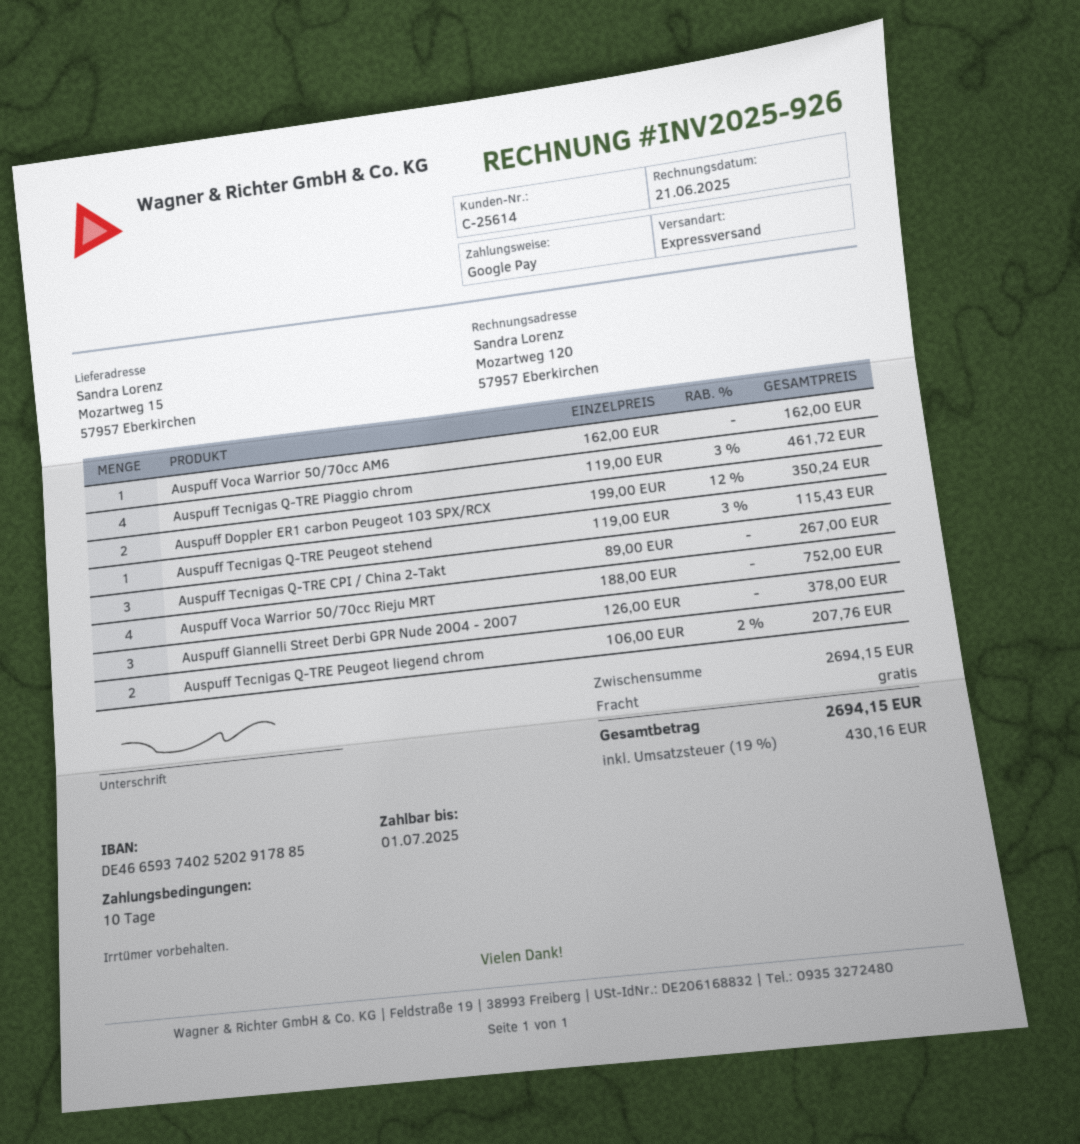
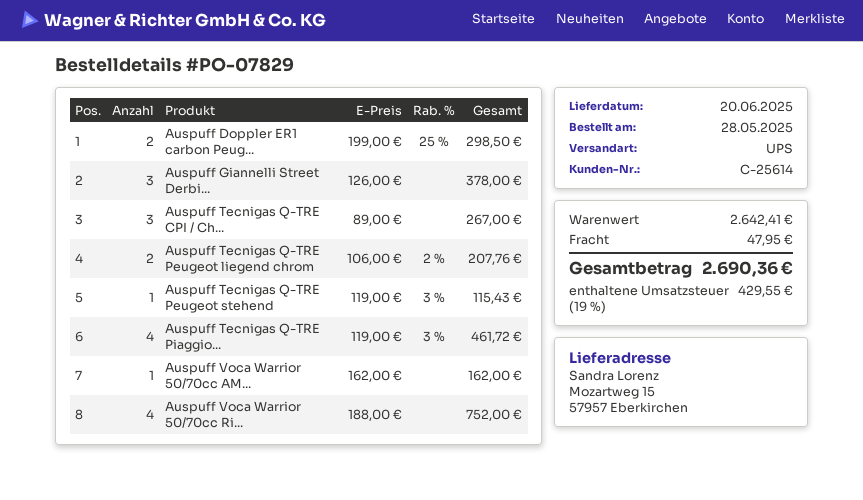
shipping method: express -> UPS
Auspuff Doppler ER1 carbon Peugeot 103 SPX/RCX: 2 x 199.00 - 12% = 350.24 -> 2 x 199.00 - 25% = 298.50
subtotal: 2694.15 -> 2642.41
shipping: 0.00 -> 47.95
tax: 19% = 430.16 -> 19% = 429.55
total: 2694.15 -> 2690.36

